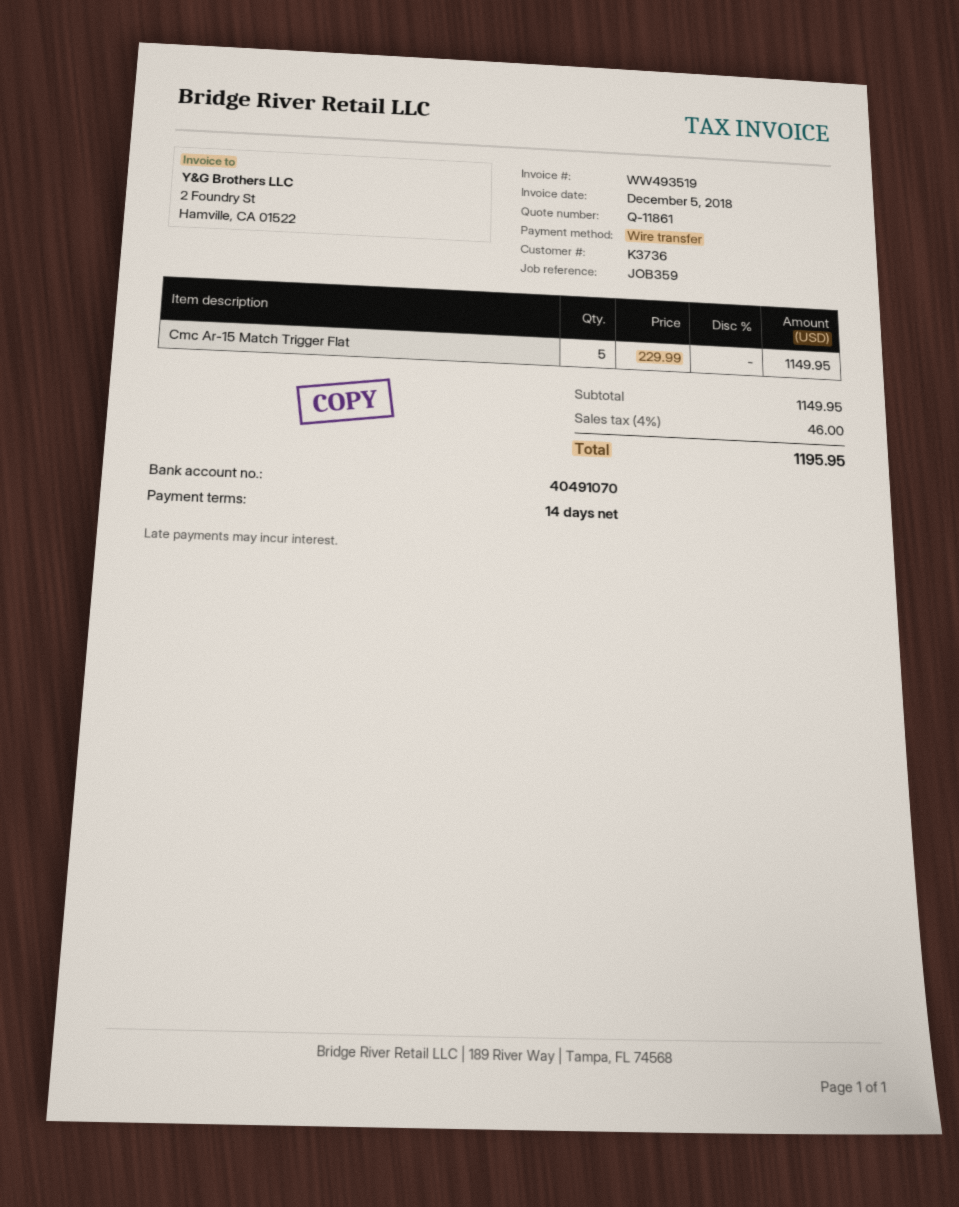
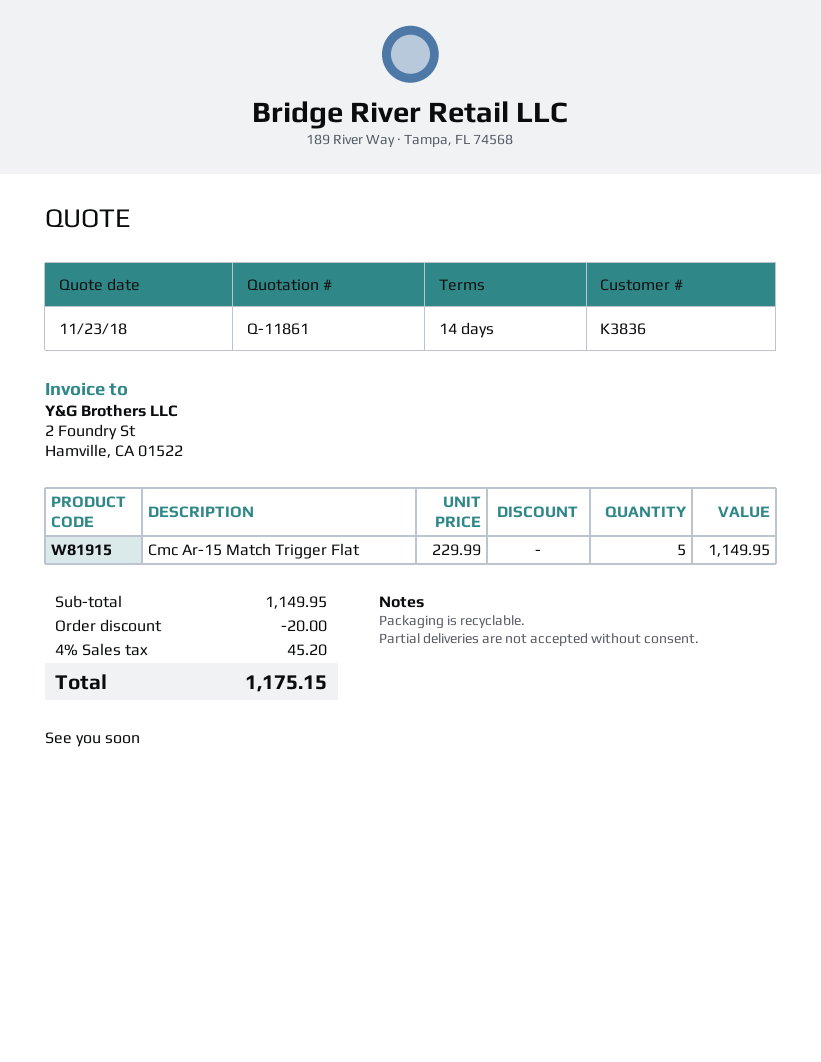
customer number: K3736 -> K3836
discount: none -> 20.00
tax: 4% = 46.00 -> 4% = 45.20
total: 1195.95 -> 1175.15

